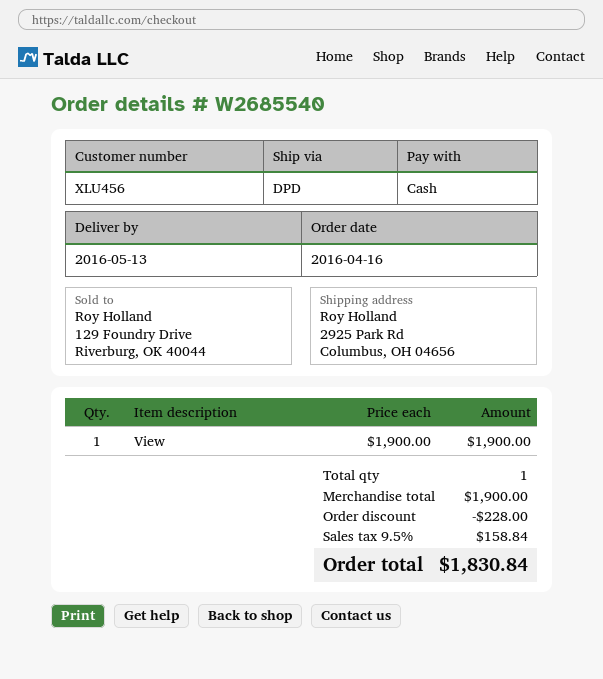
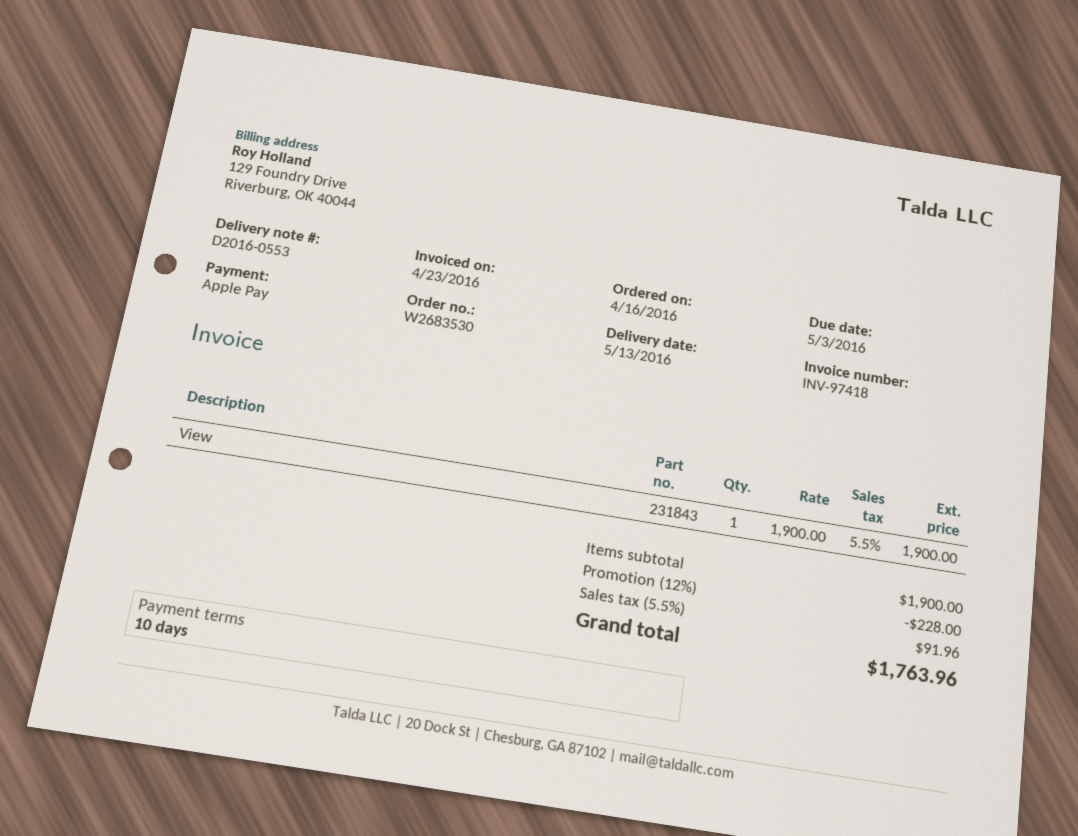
order number: W2685540 -> W2683530
payment method: cash -> Apple Pay
tax: 9.5% = 158.84 -> 5.5% = 91.96
total: 1830.84 -> 1763.96

